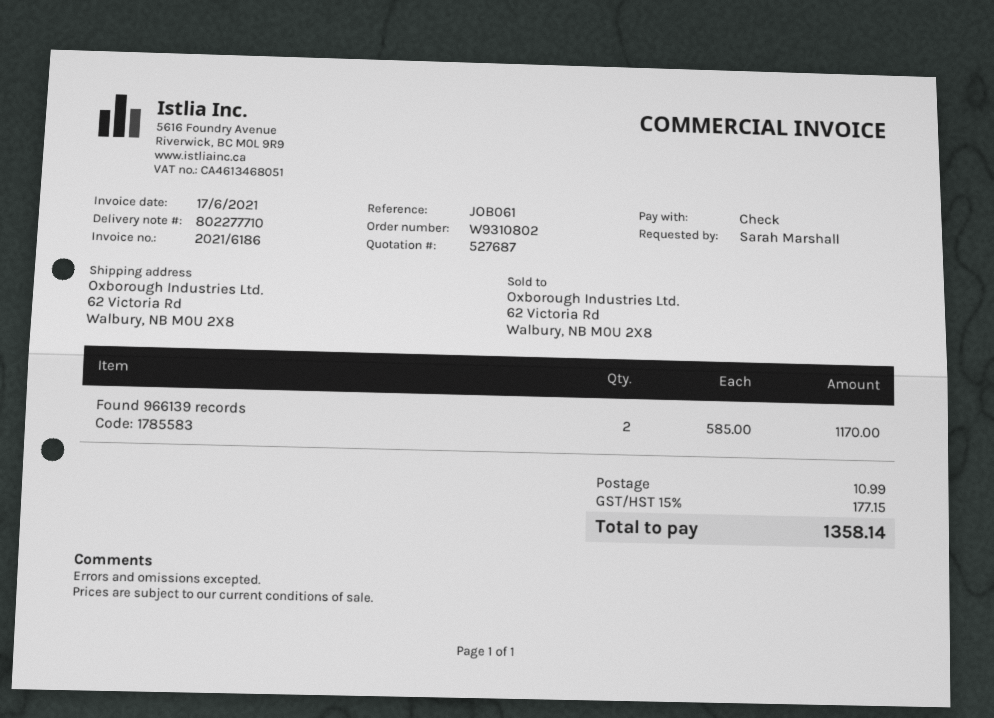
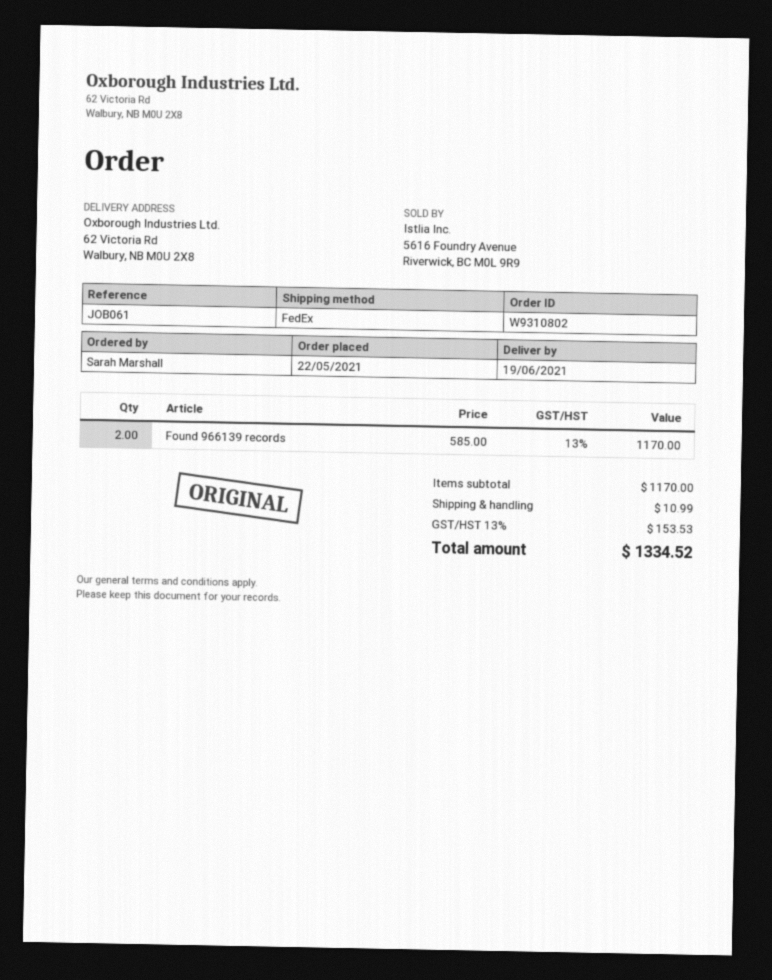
tax: 15% = 177.15 -> 13% = 153.53
total: 1358.14 -> 1334.52

